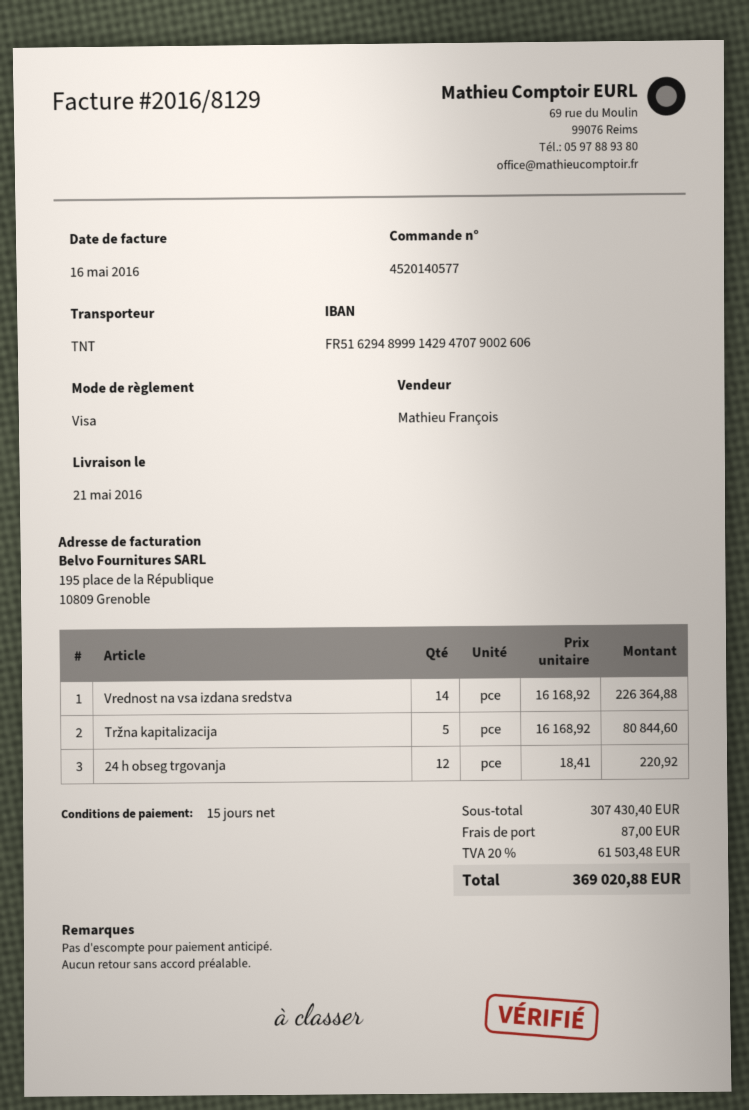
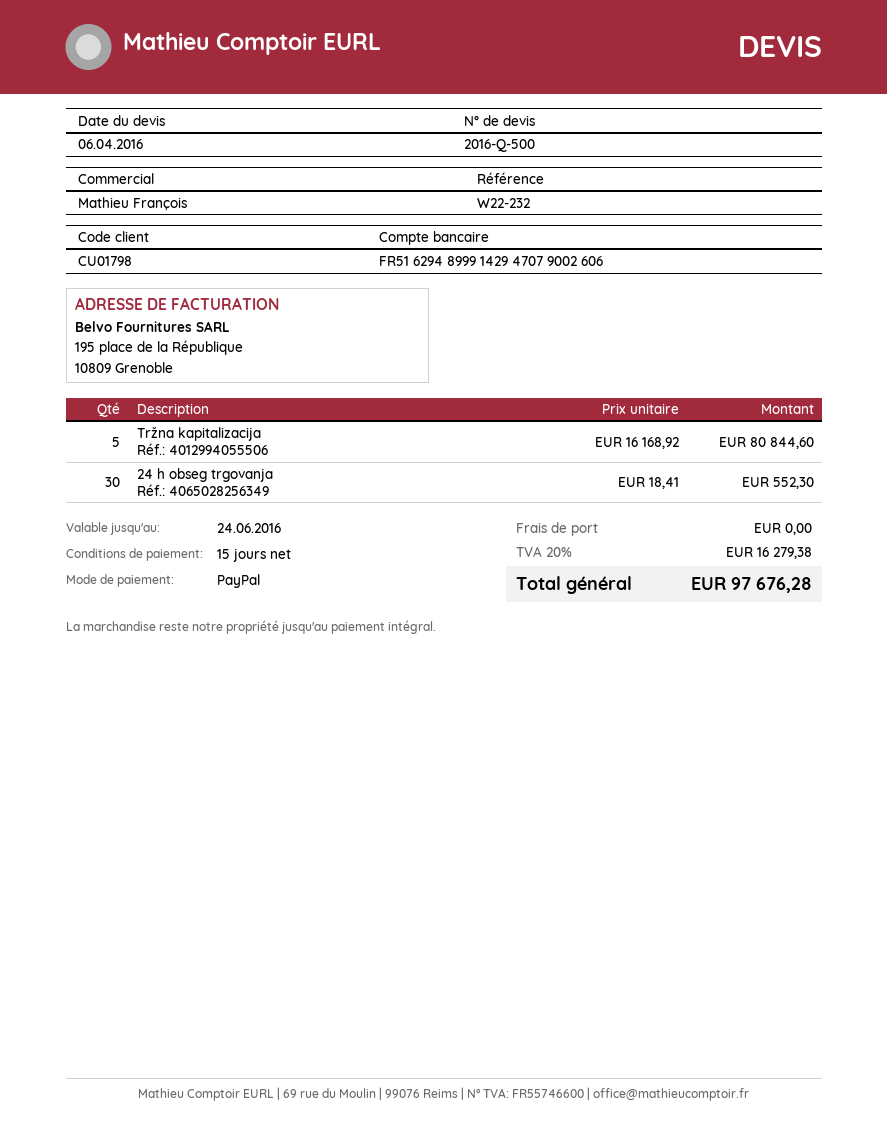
payment method: Visa -> PayPal
Vrednost na vsa izdana sredstva: 14 x 16168.92 = 226364.88 -> none
24 h obseg trgovanja: 12 x 18.41 = 220.92 -> 30 x 18.41 = 552.30
shipping: 87.00 -> 0.00
tax: 20% = 61503.48 -> 20% = 16279.38
total: 369020.88 -> 97676.28

